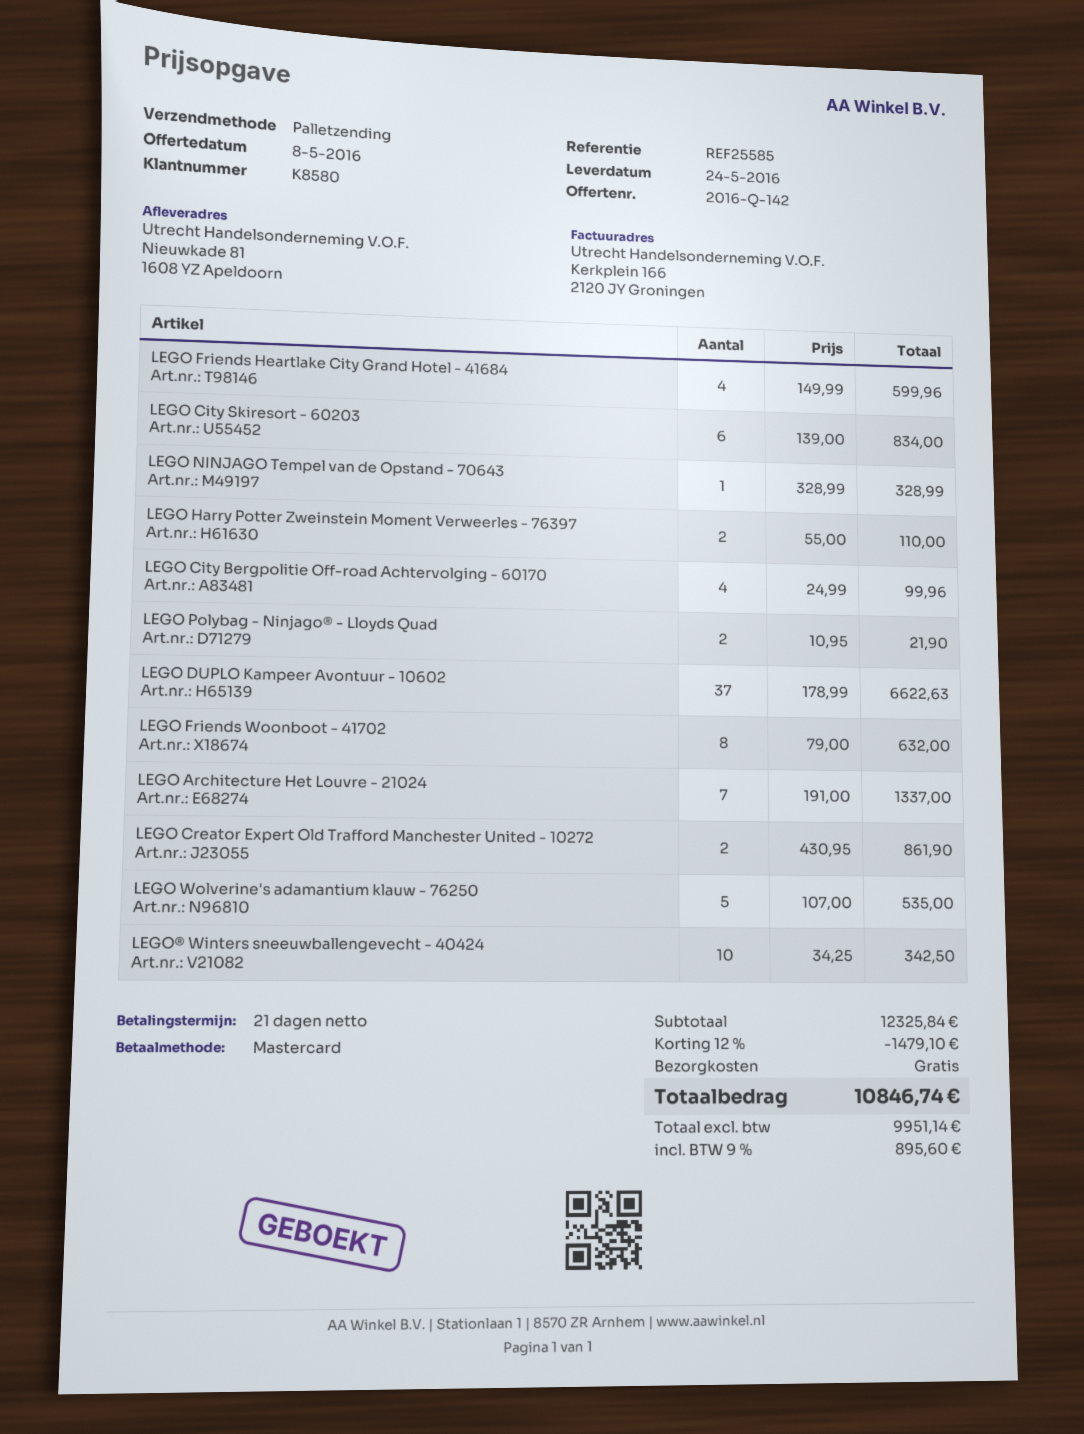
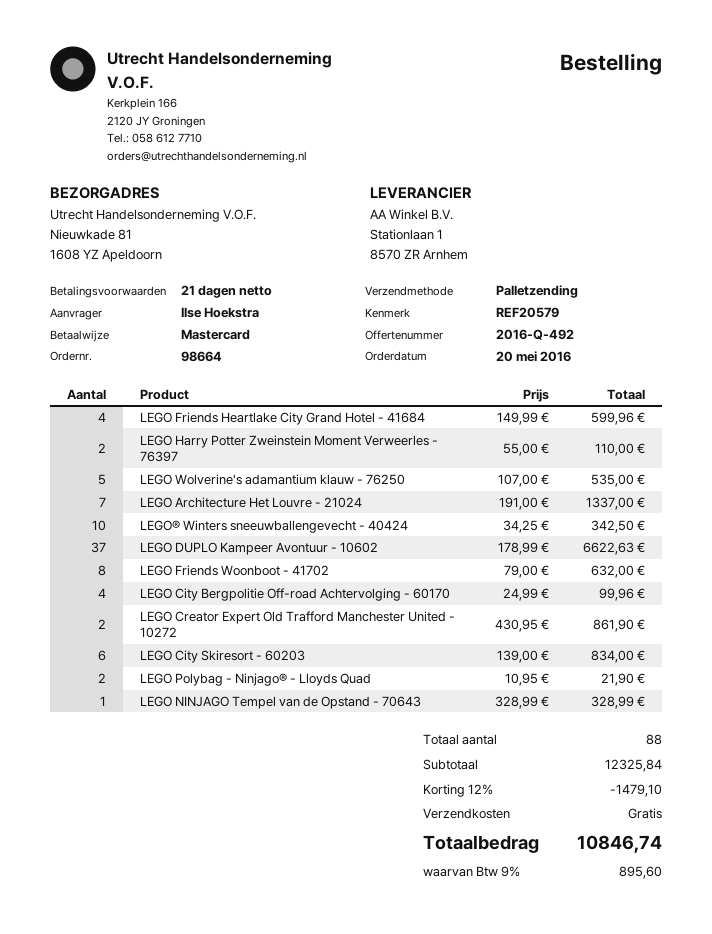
quote number: 2016-Q-142 -> 2016-Q-492
reference: REF25585 -> REF20579

